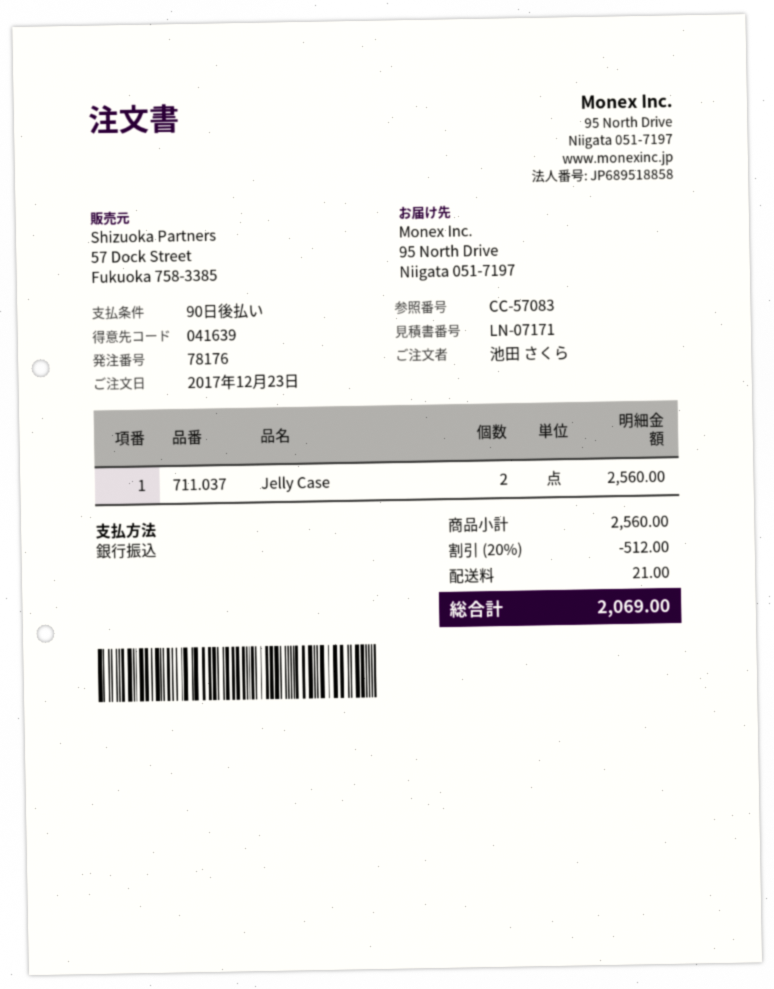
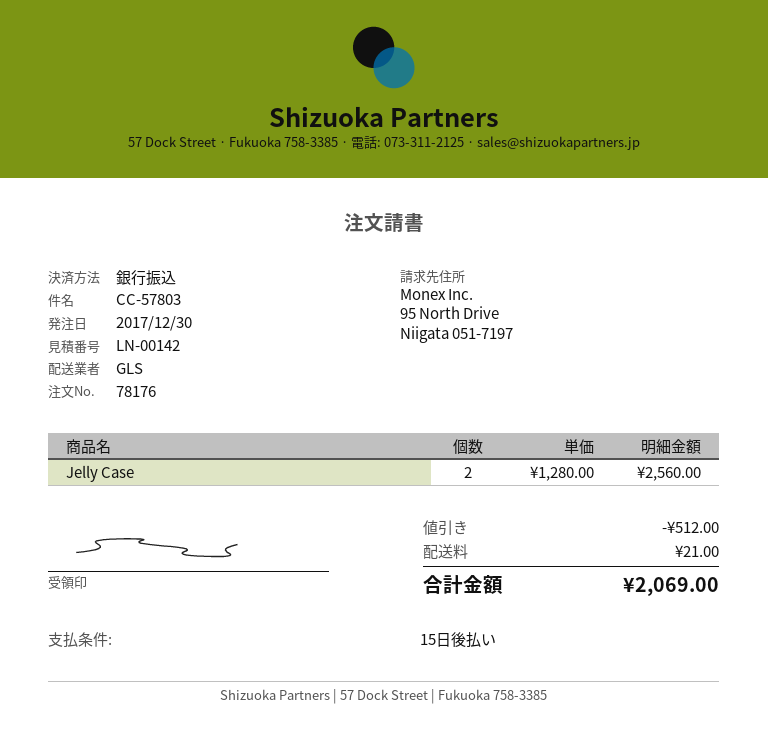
quote number: LN-07171 -> LN-00142
order date: 2017-12-23 -> 2017-12-30
payment terms: 90 days -> 15 days
reference: CC-57083 -> CC-57803

